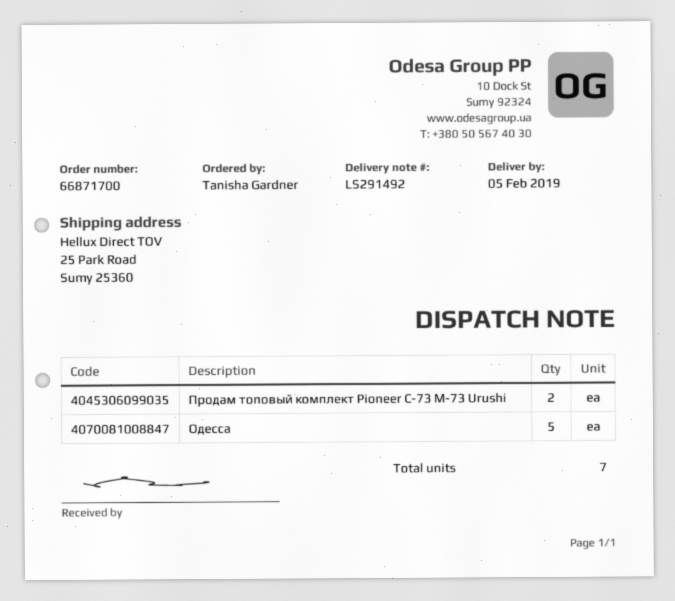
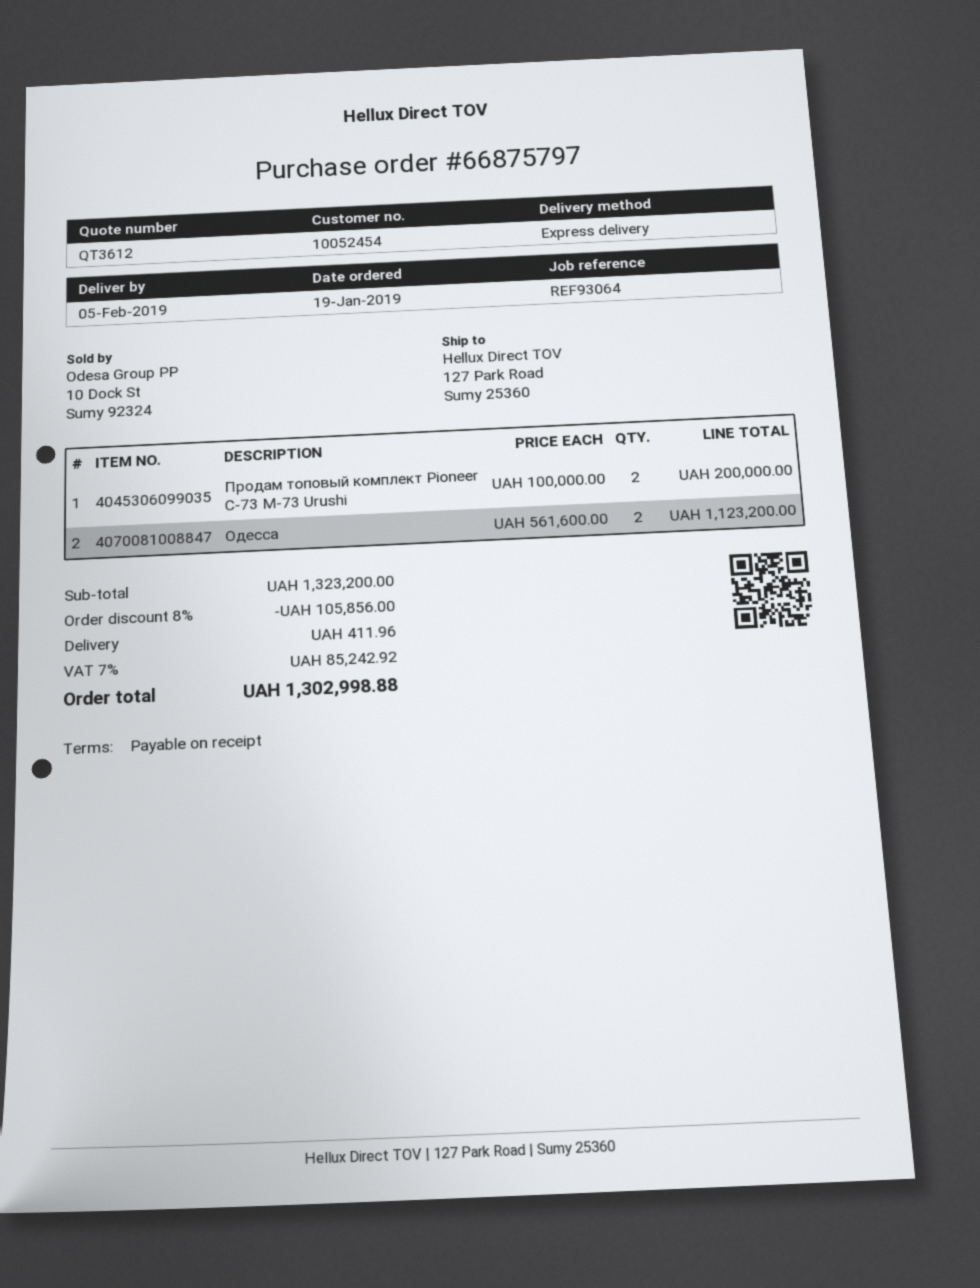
order number: 66871700 -> 66875797
ship to: 25 Park Road, Sumy 25360 -> 127 Park Road, Sumy 25360
Одесса: 5 -> 2

